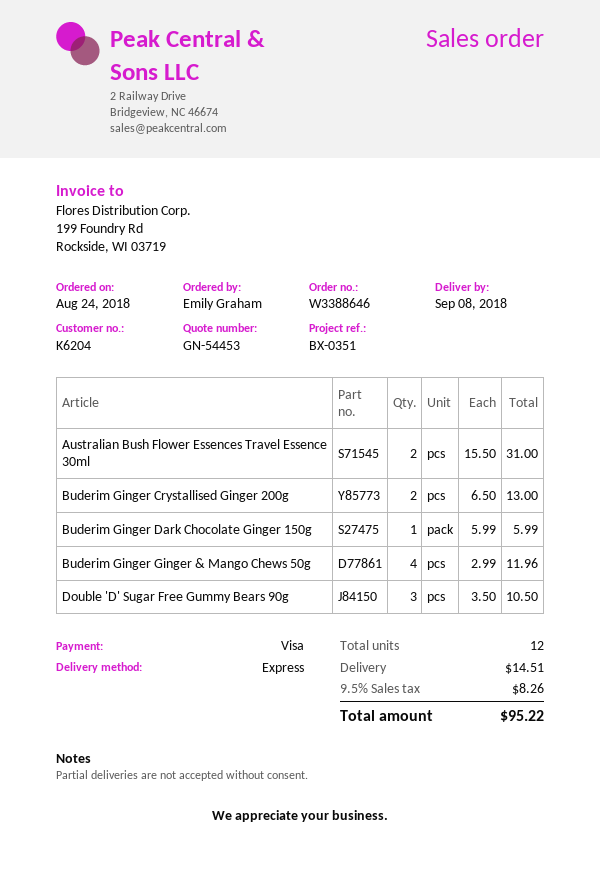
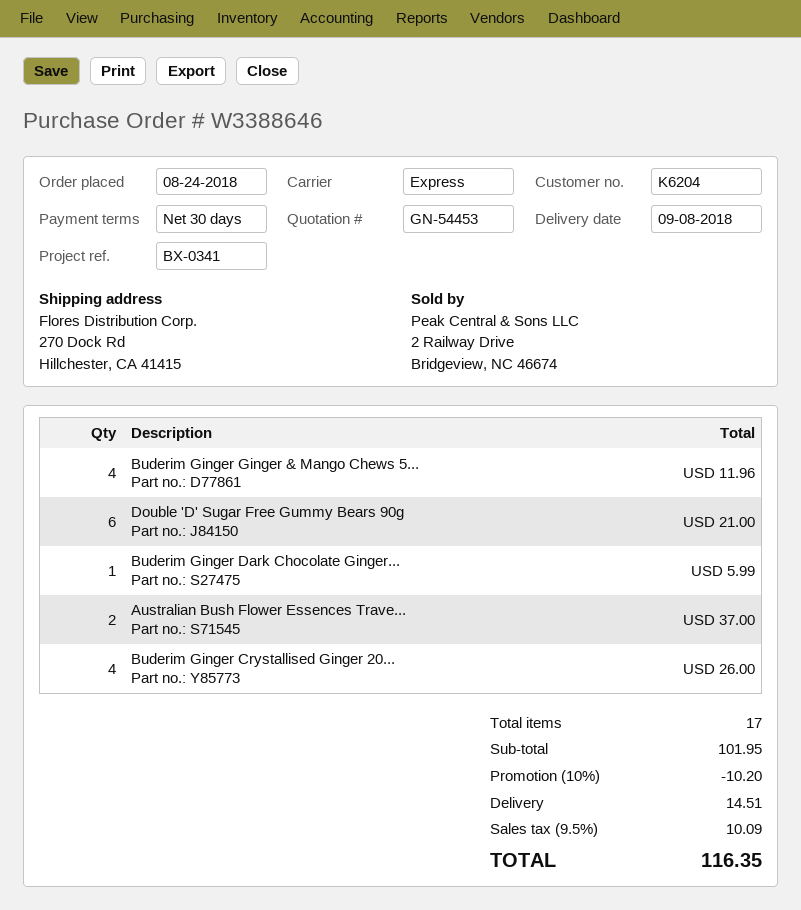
reference: BX-0351 -> BX-0341
Australian Bush Flower Essences Travel Essence 30ml: 2 for 31.00 -> 2 for 37.00
Buderim Ginger Crystallised Ginger 200g: 2 for 13.00 -> 4 for 26.00
Double 'D' Sugar Free Gummy Bears 90g: 3 for 10.50 -> 6 for 21.00
total quantity: 12 -> 17
discount: none -> 10% = 10.20
tax: 9.5% = 8.26 -> 9.5% = 10.09
total: 95.22 -> 116.35

